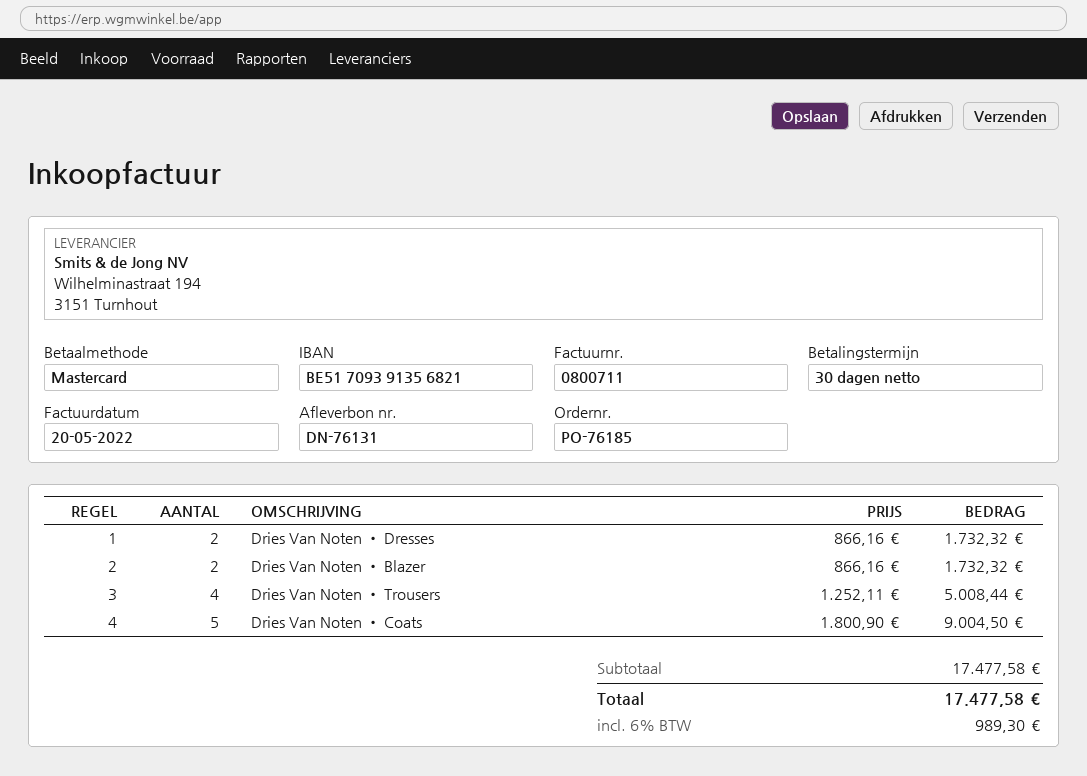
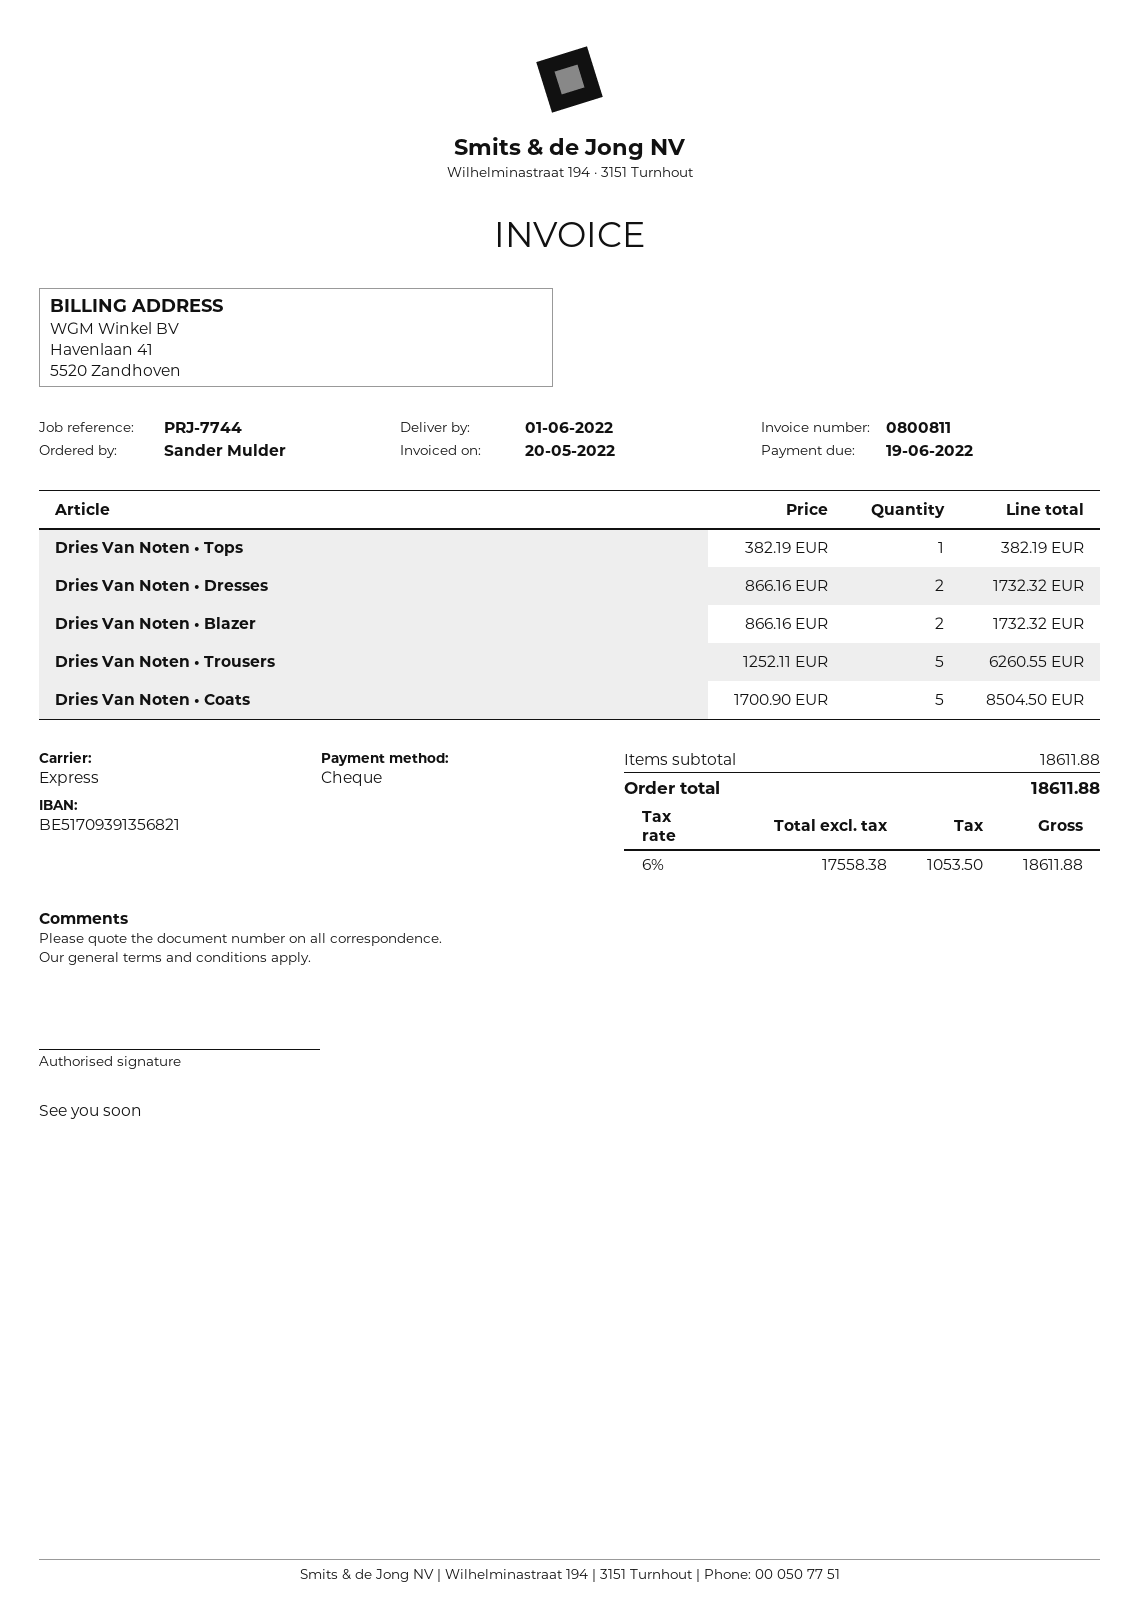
invoice number: 0800711 -> 0800811
payment method: Mastercard -> cheque
Dries Van Noten • Trousers: 4 x 1252.11 = 5008.44 -> 5 x 1252.11 = 6260.55
Dries Van Noten • Coats: 5 x 1800.90 = 9004.50 -> 5 x 1700.90 = 8504.50
Dries Van Noten • Tops: none -> 1 x 382.19 = 382.19
subtotal: 17477.58 -> 18611.88
tax: 6% = 989.30 -> 6% = 1053.50
total: 17477.58 -> 18611.88

